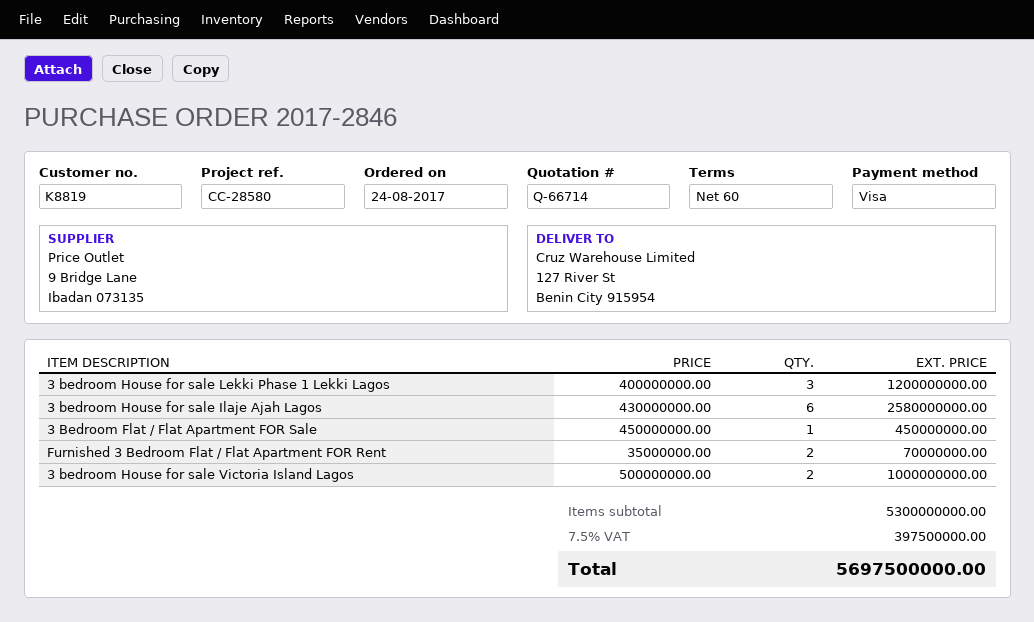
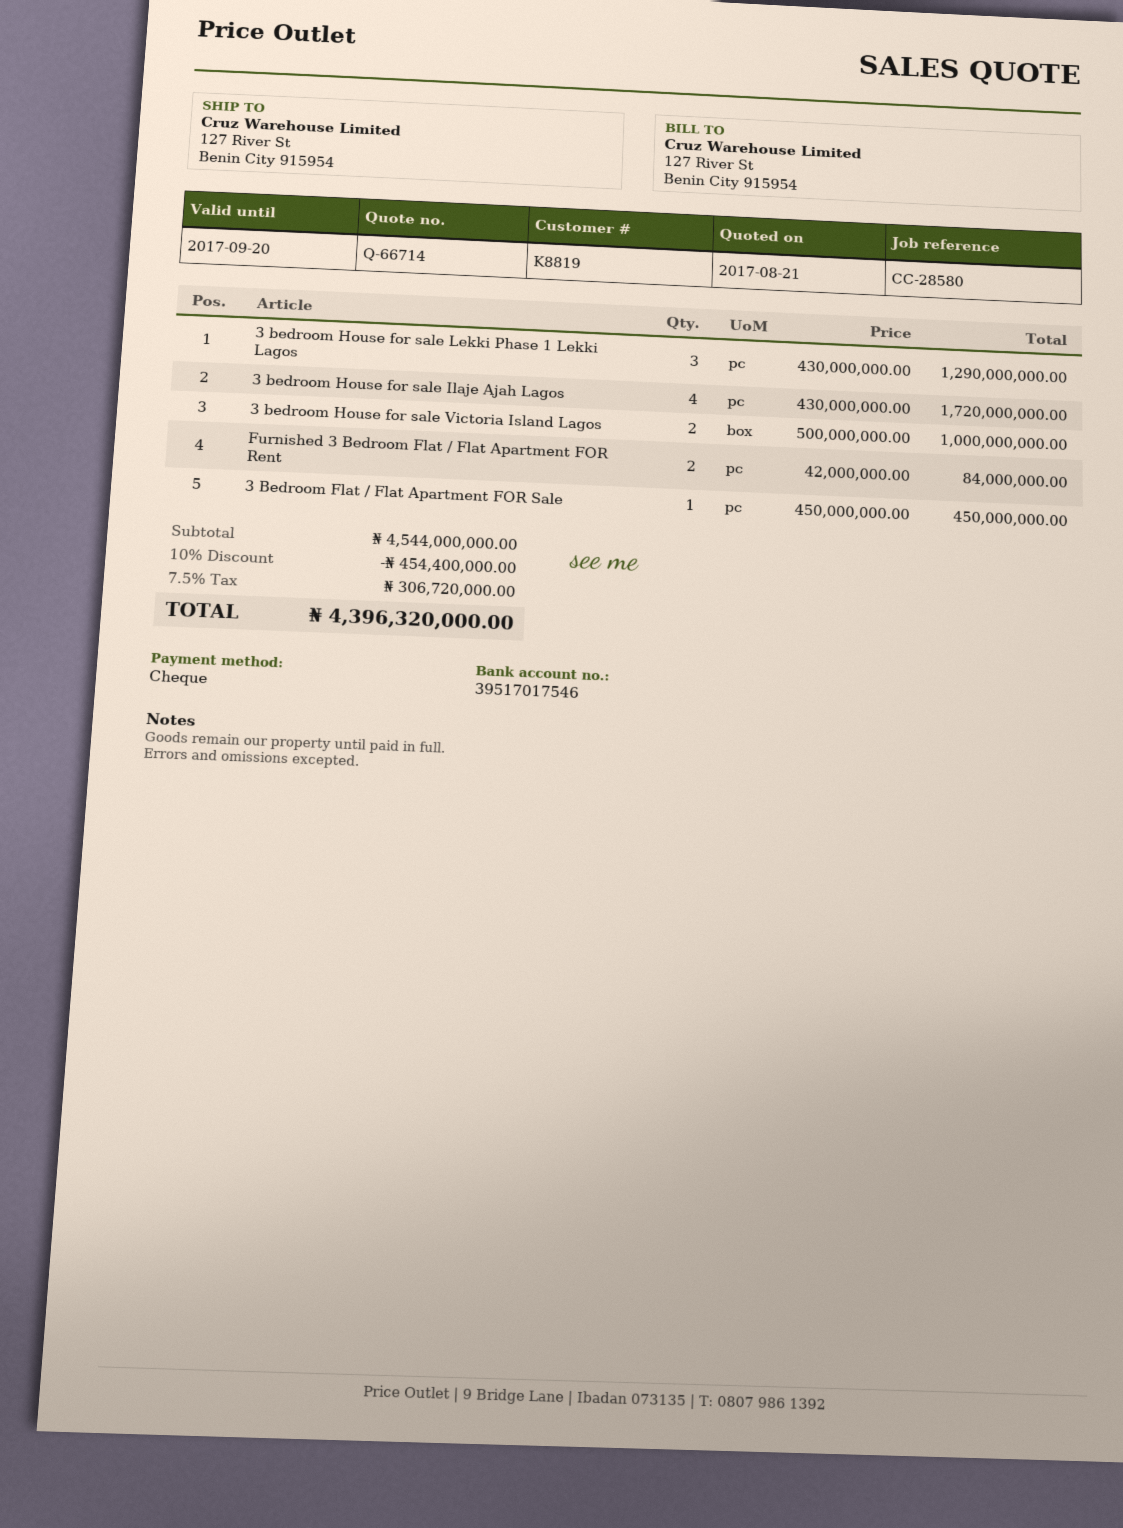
payment method: Visa -> cheque
3 bedroom House for sale Lekki Phase 1 Lekki Lagos: 3 x 400000000.00 = 1200000000.00 -> 3 x 430000000.00 = 1290000000.00
3 bedroom House for sale Ilaje Ajah Lagos: 6 x 430000000.00 = 2580000000.00 -> 4 x 430000000.00 = 1720000000.00
Furnished 3 Bedroom Flat / Flat Apartment FOR Rent: 2 x 35000000.00 = 70000000.00 -> 2 x 42000000.00 = 84000000.00
subtotal: 5300000000.00 -> 4544000000.00
discount: none -> 10% = 454400000.00
tax: 7.5% = 397500000.00 -> 7.5% = 306720000.00
total: 5697500000.00 -> 4396320000.00

